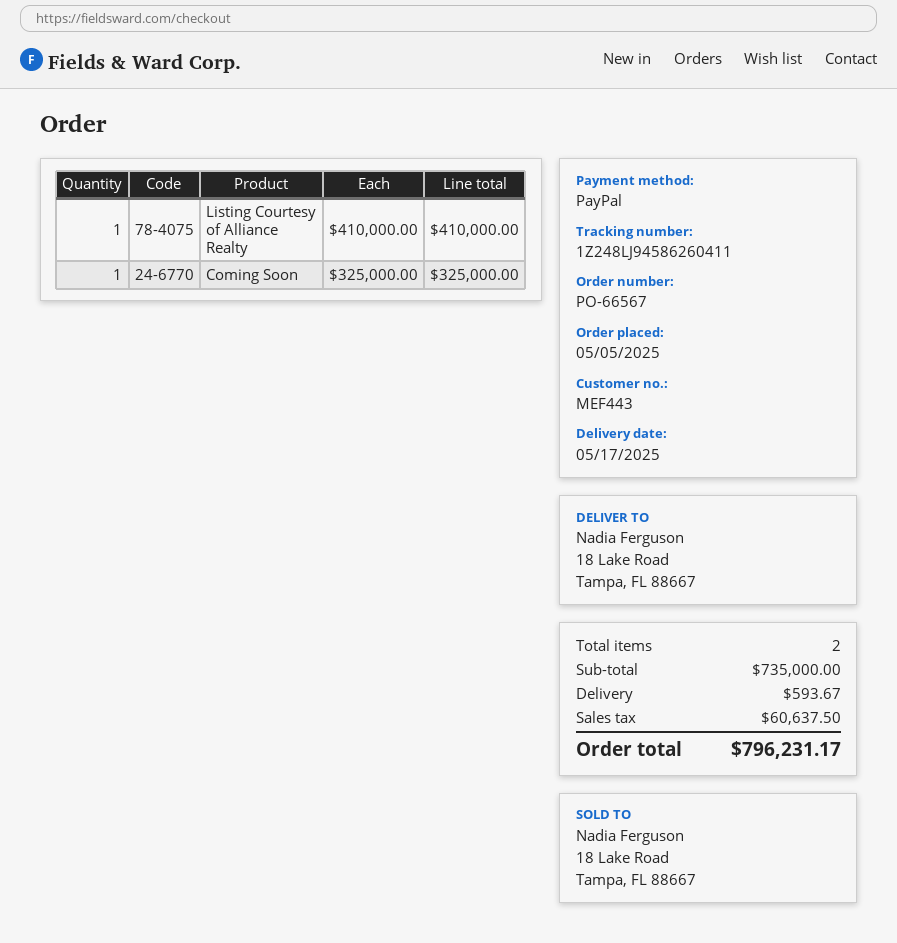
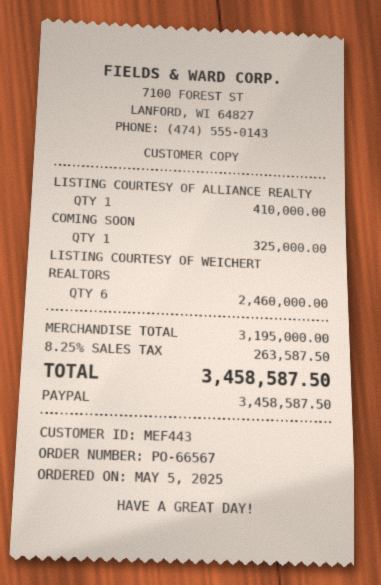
LISTING COURTESY OF WEICHERT REALTORS: none -> 6 for 2460000.00
subtotal: 735000.00 -> 3195000.00
shipping: 593.67 -> none
tax: 60637.50 -> 263587.50
total: 796231.17 -> 3458587.50

